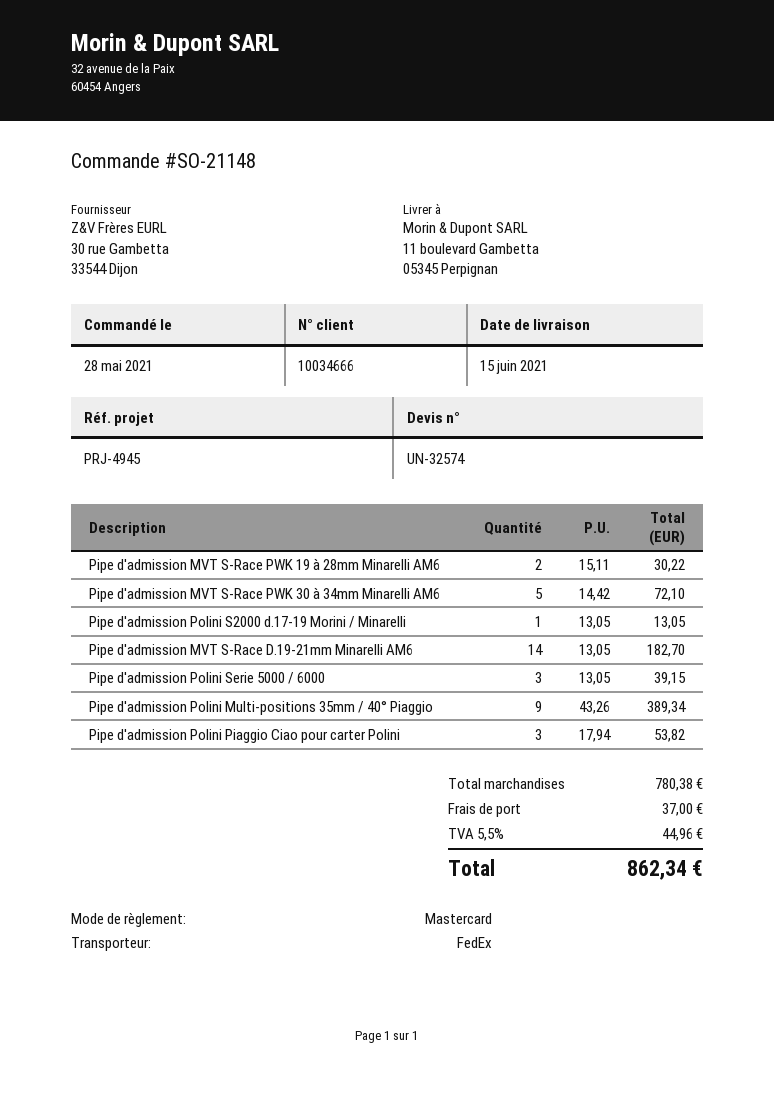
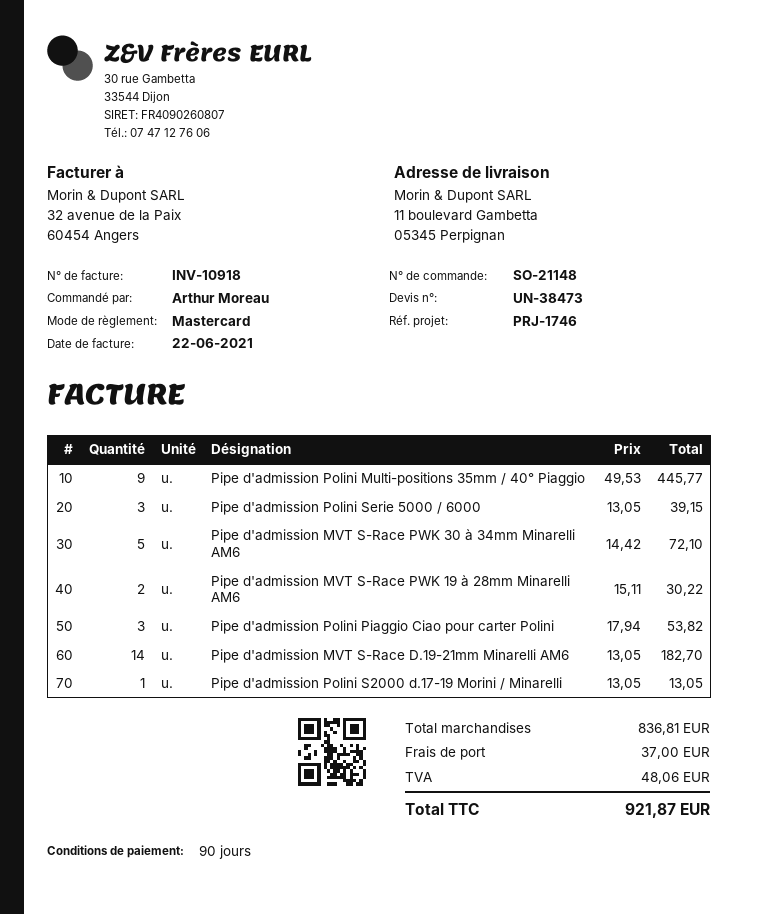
quote number: UN-32574 -> UN-38473
reference: PRJ-4945 -> PRJ-1746
Pipe d'admission Polini Multi-positions 35mm / 40° Piaggio: 9 x 43.26 = 389.34 -> 9 x 49.53 = 445.77
subtotal: 780.38 -> 836.81
tax: 44.96 -> 48.06
total: 862.34 -> 921.87

